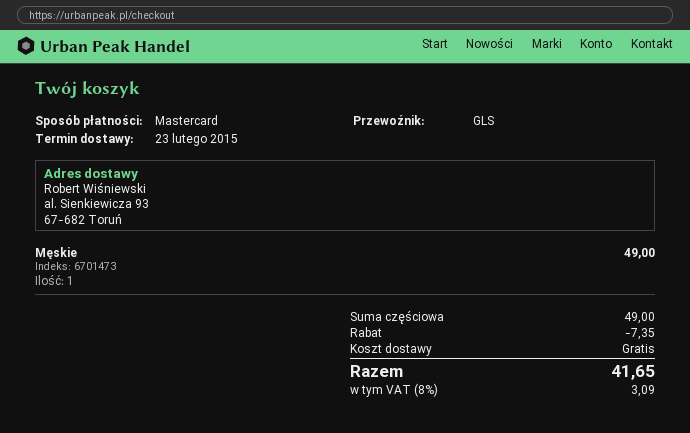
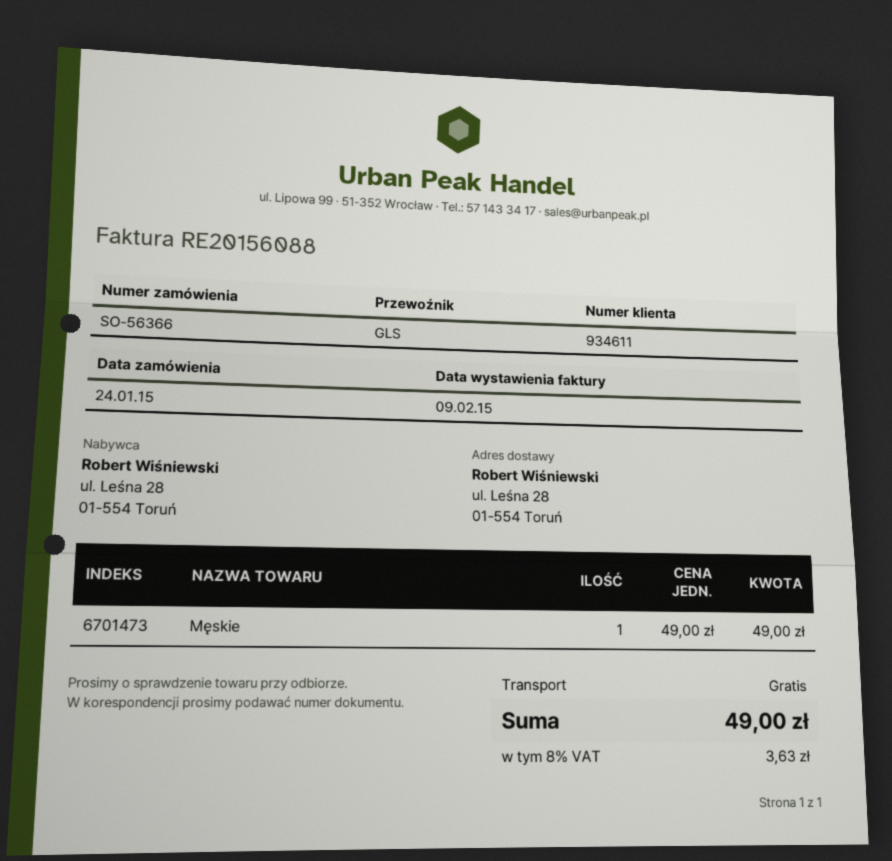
ship to: al. Sienkiewicza 93, 67-682 Toruń -> ul. Leśna 28, 01-554 Toruń
discount: 7.35 -> none
tax: 8% = 3.09 -> 8% = 3.63
total: 41.65 -> 49.00

